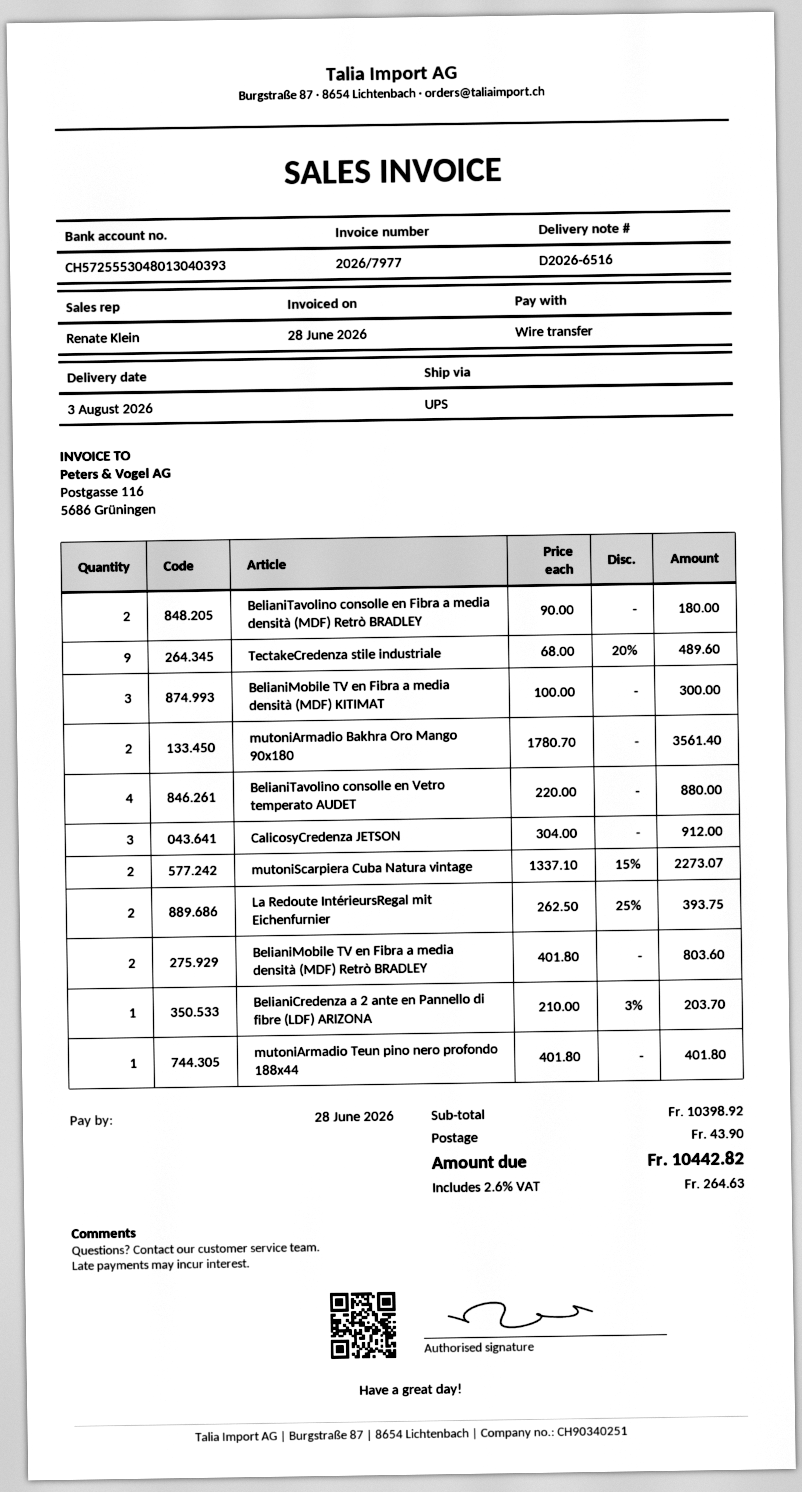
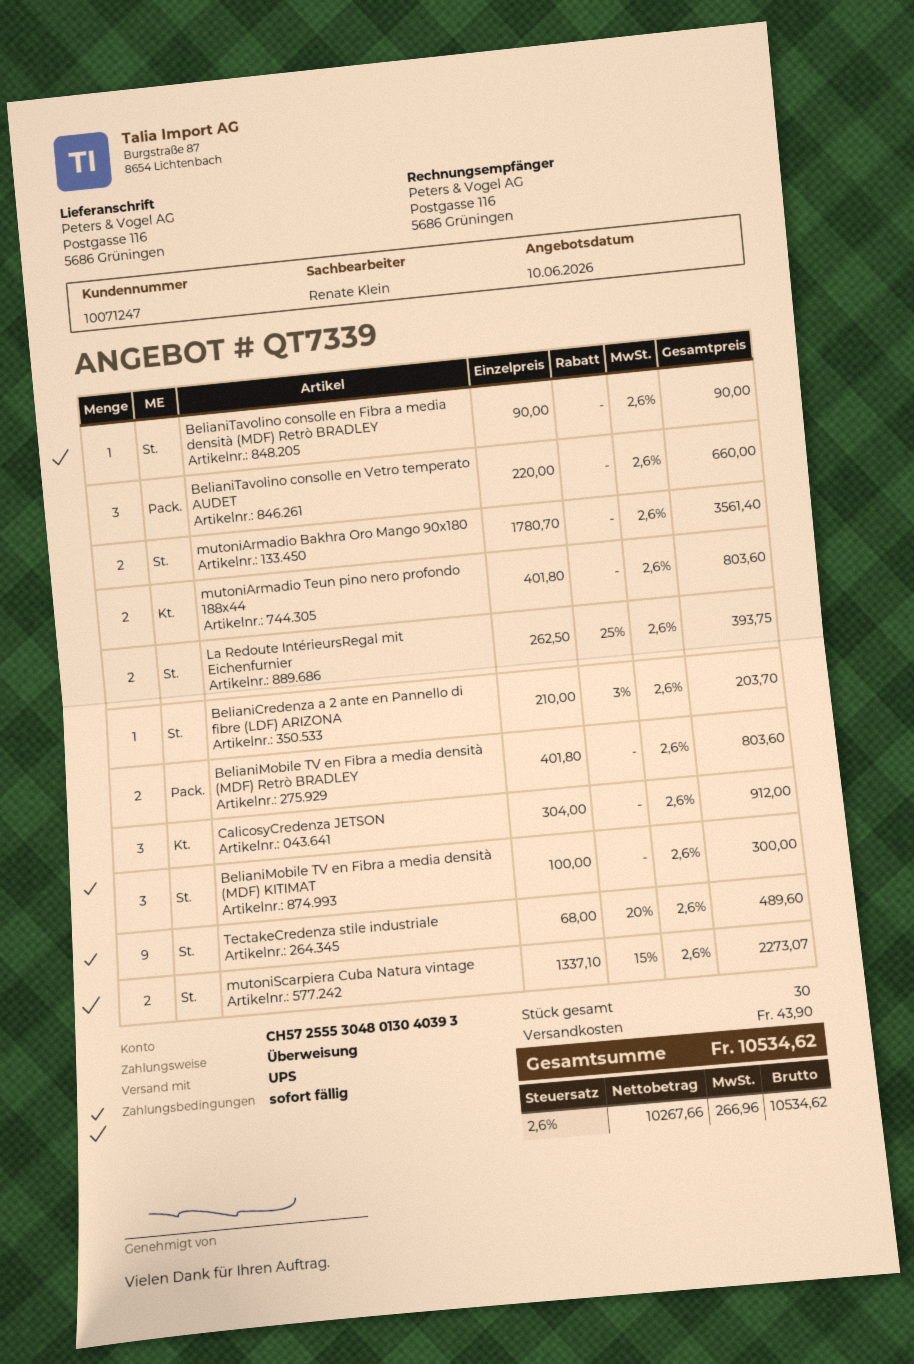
BelianiTavolino consolle en Fibra a media densità (MDF) Retrò BRADLEY: 2 x 90.00 = 180.00 -> 1 x 90.00 = 90.00
BelianiTavolino consolle en Vetro temperato AUDET: 4 x 220.00 = 880.00 -> 3 x 220.00 = 660.00
mutoniArmadio Teun pino nero profondo 188x44: 1 x 401.80 = 401.80 -> 2 x 401.80 = 803.60
tax: 2.6% = 264.63 -> 2.6% = 266.96
total: 10442.82 -> 10534.62

